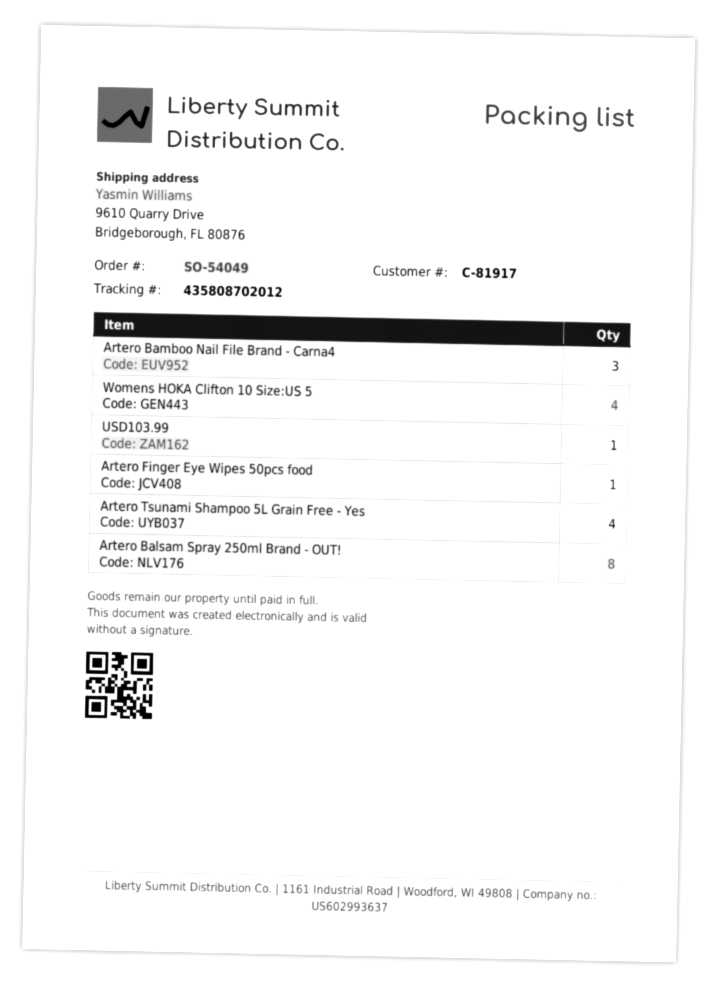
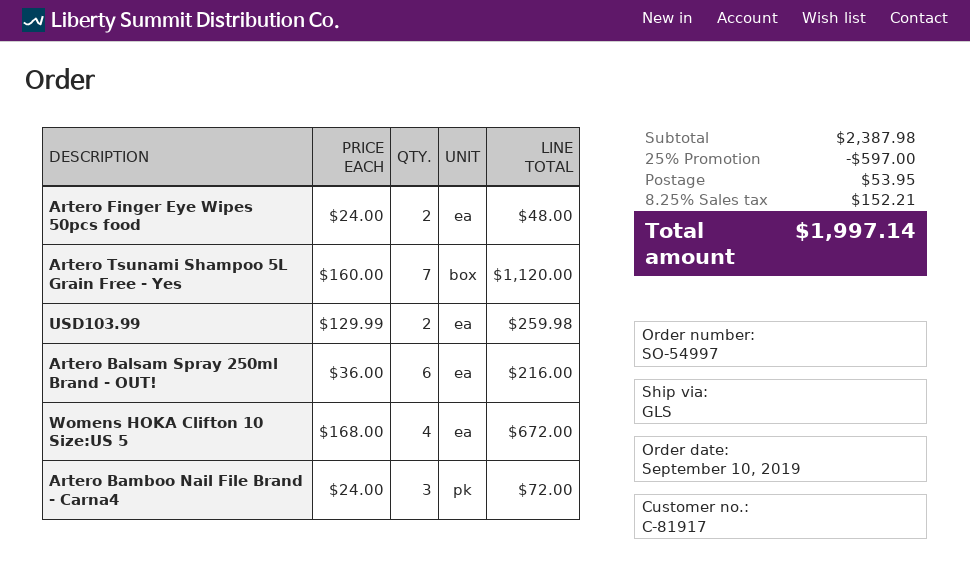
order number: SO-54049 -> SO-54997
USD103.99: 1 -> 2
Artero Finger Eye Wipes 50pcs food: 1 -> 2
Artero Tsunami Shampoo 5L Grain Free - Yes: 4 -> 7
Artero Balsam Spray 250ml Brand - OUT!: 8 -> 6

